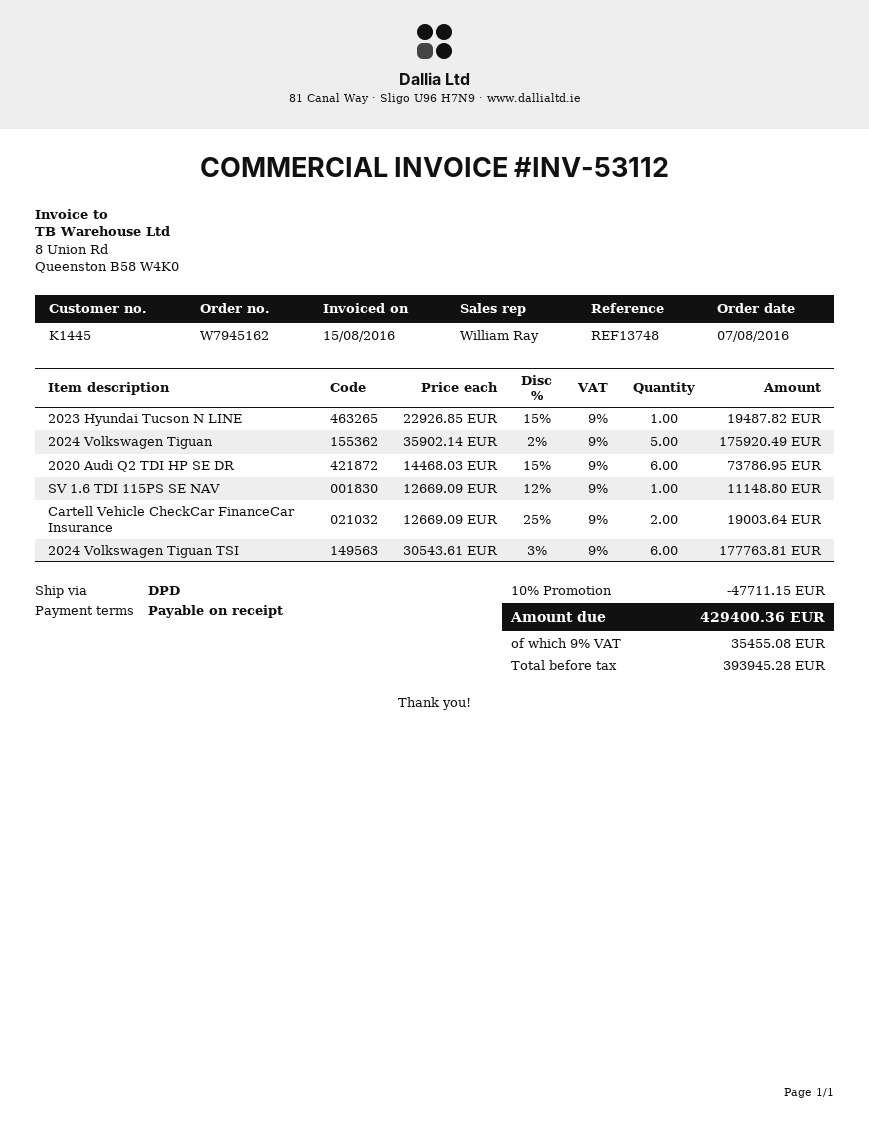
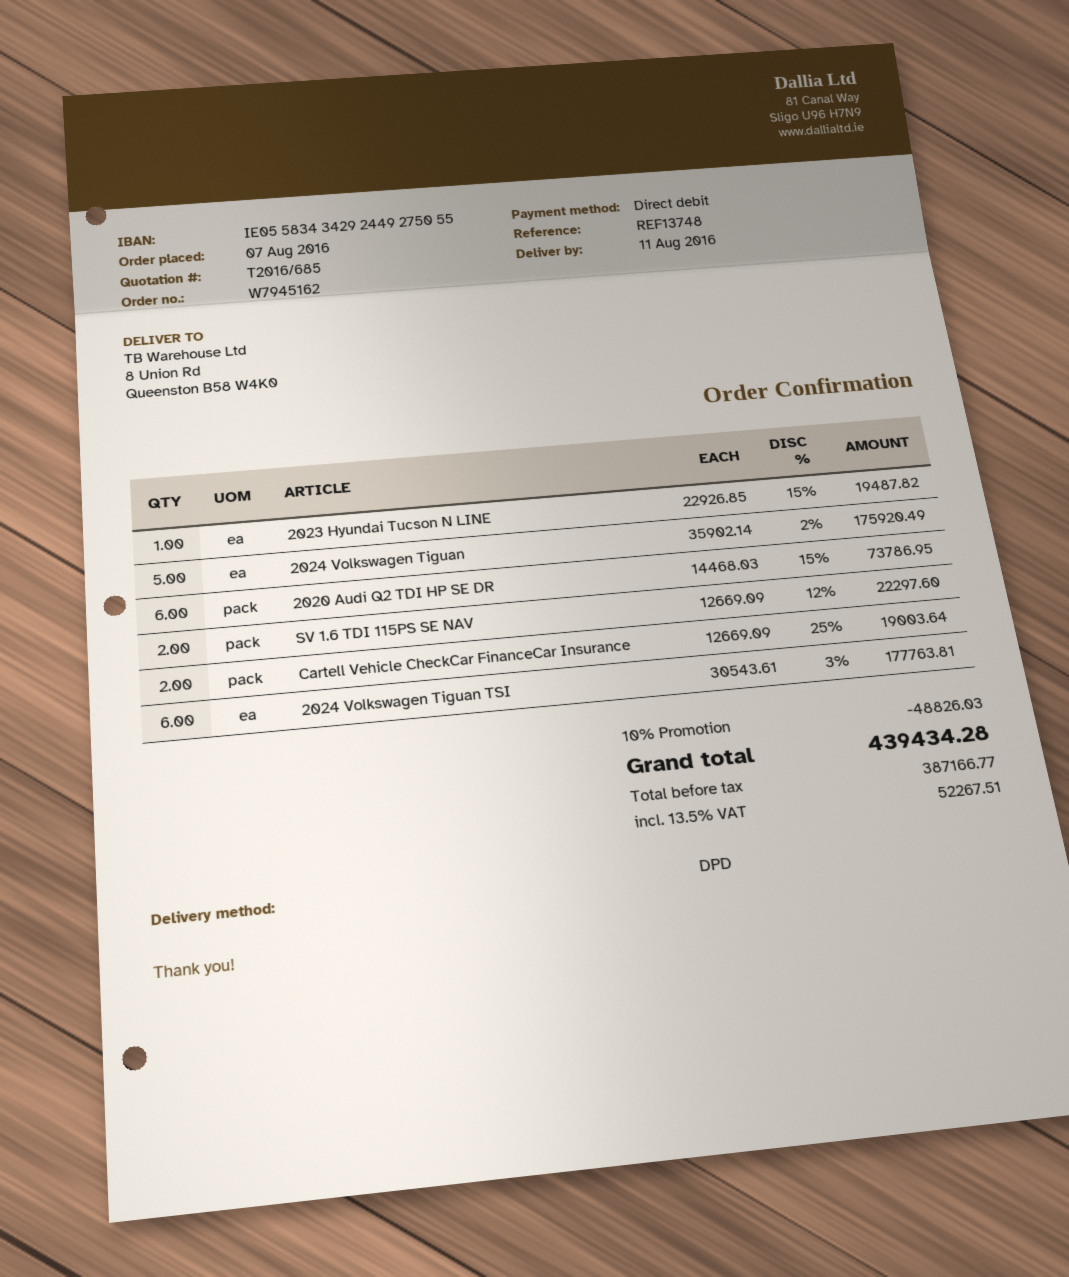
SV 1.6 TDI 115PS SE NAV: 1 x 12669.09 - 12% = 11148.80 -> 2 x 12669.09 - 12% = 22297.60
discount: 10% = 47711.15 -> 10% = 48826.03
net: 393945.28 -> 387166.77
tax: 9% = 35455.08 -> 13.5% = 52267.51
total: 429400.36 -> 439434.28

